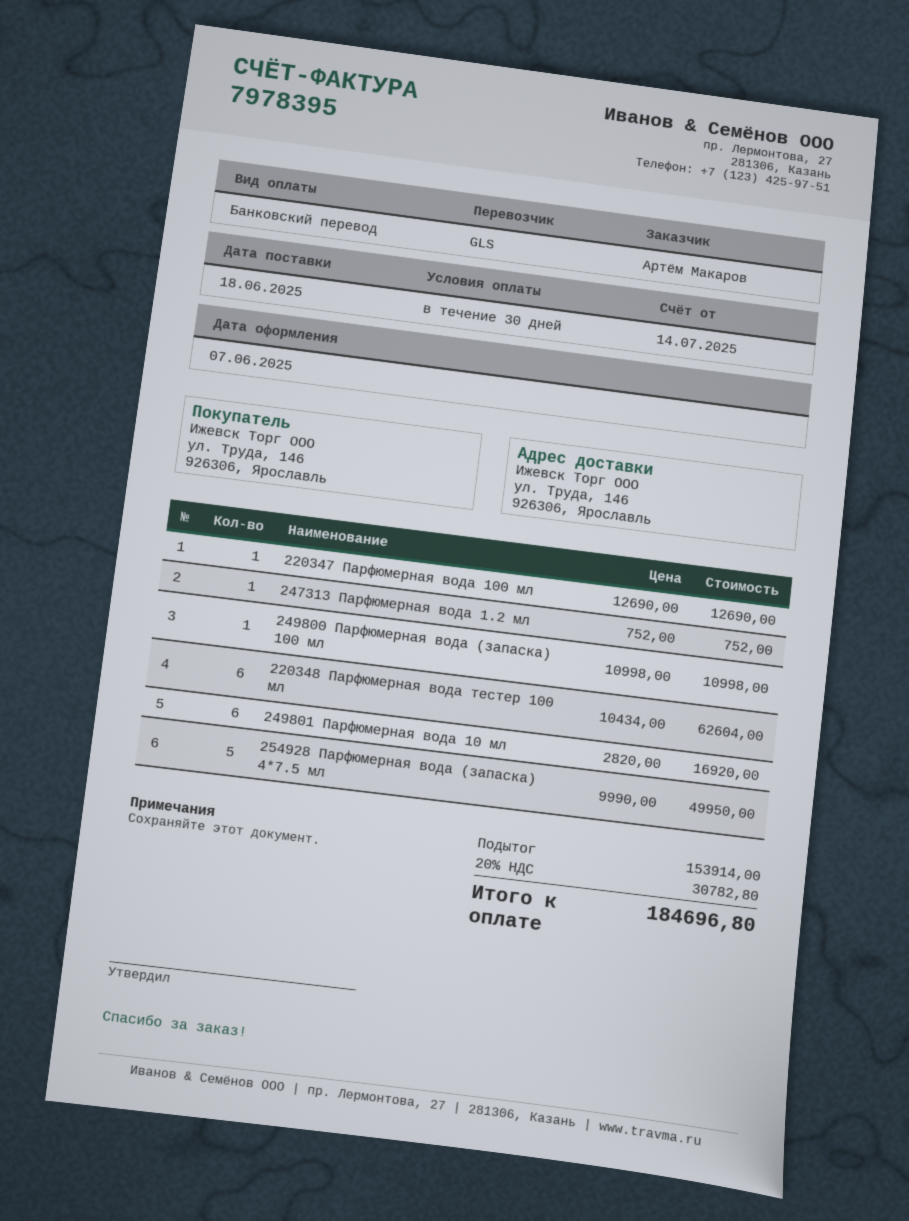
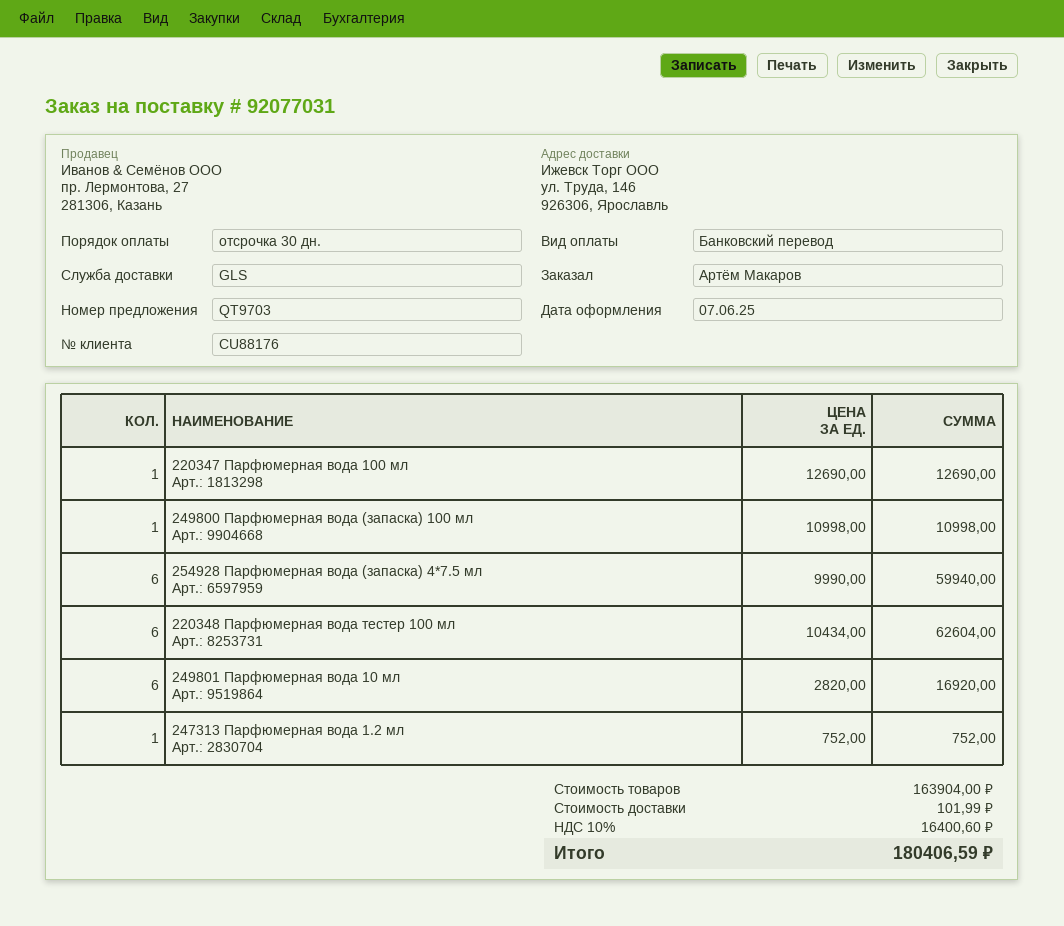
254928 Парфюмерная вода (запаска) 4*7.5 мл: 5 x 9990.00 = 49950.00 -> 6 x 9990.00 = 59940.00
subtotal: 153914.00 -> 163904.00
shipping: none -> 101.99
tax: 20% = 30782.80 -> 10% = 16400.60
total: 184696.80 -> 180406.59

